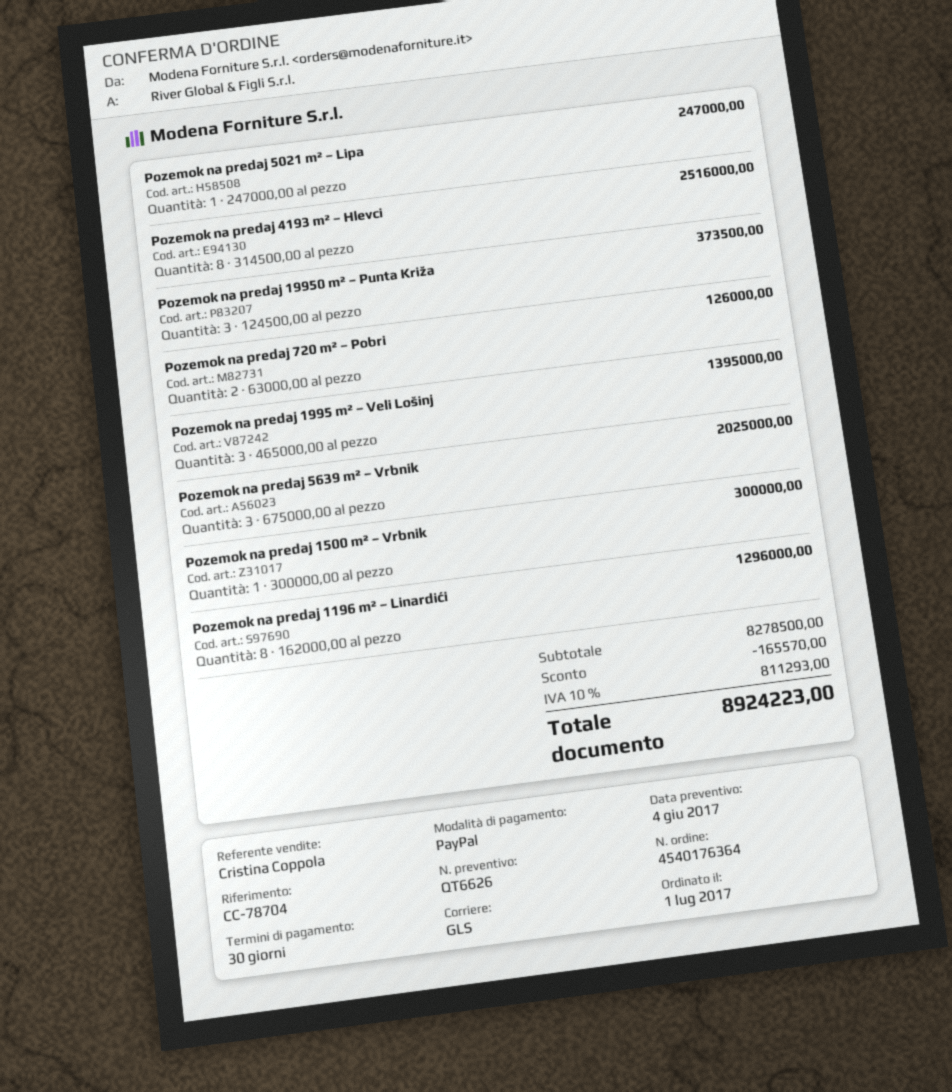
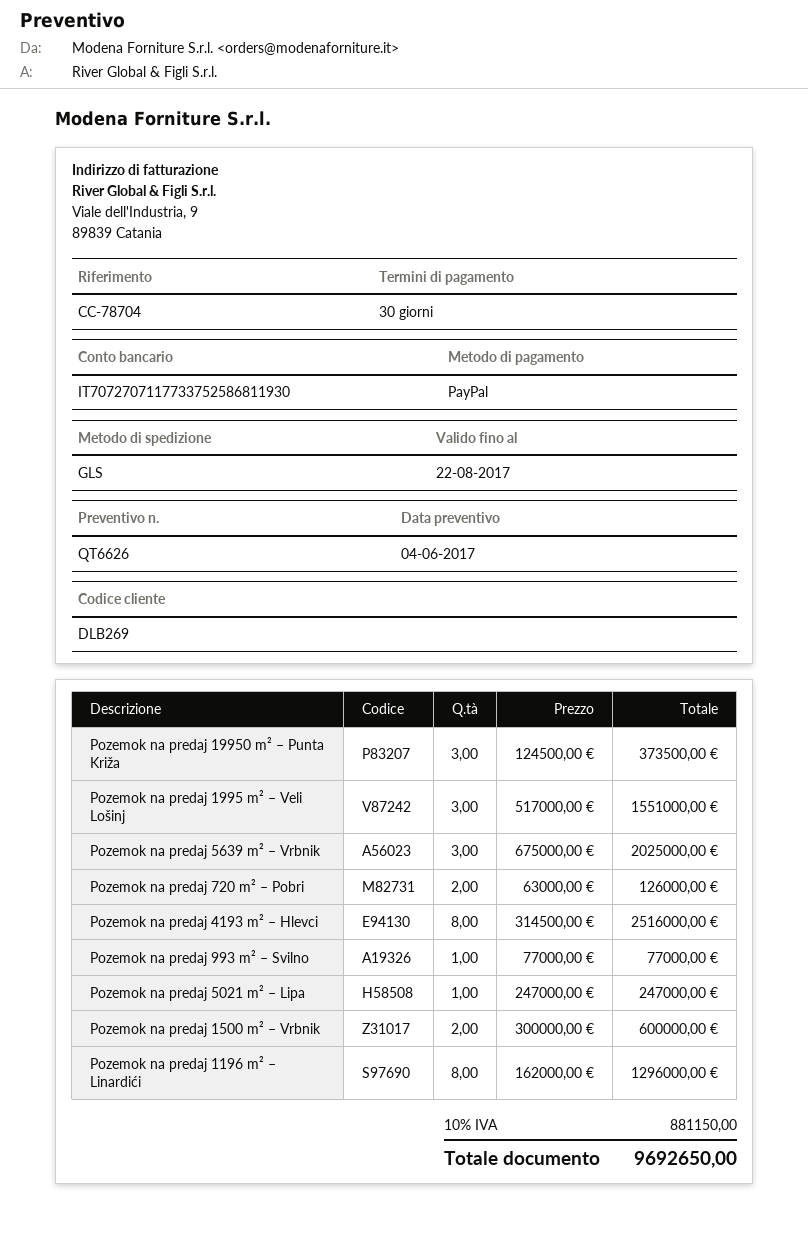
Pozemok na predaj 1995 m² – Veli Lošinj: 3 x 465000.00 = 1395000.00 -> 3 x 517000.00 = 1551000.00
Pozemok na predaj 1500 m² – Vrbnik: 1 x 300000.00 = 300000.00 -> 2 x 300000.00 = 600000.00
Pozemok na predaj 993 m² – Svilno: none -> 1 x 77000.00 = 77000.00
discount: 165570.00 -> none
tax: 10% = 811293.00 -> 10% = 881150.00
total: 8924223.00 -> 9692650.00

